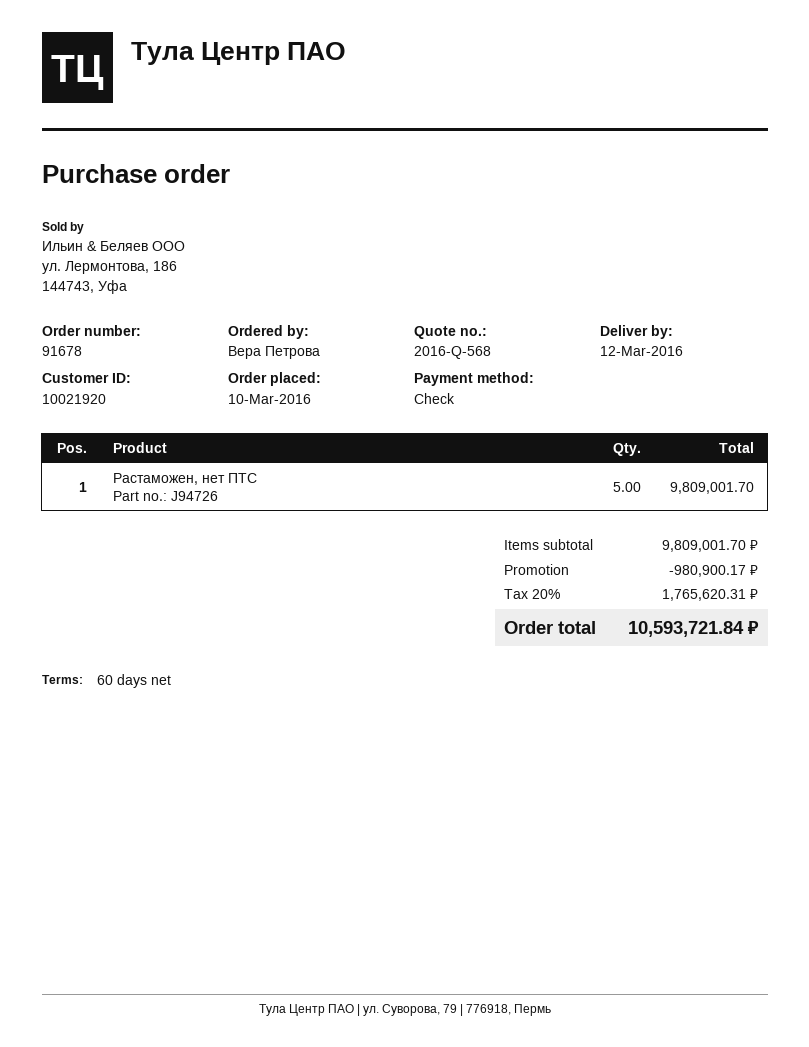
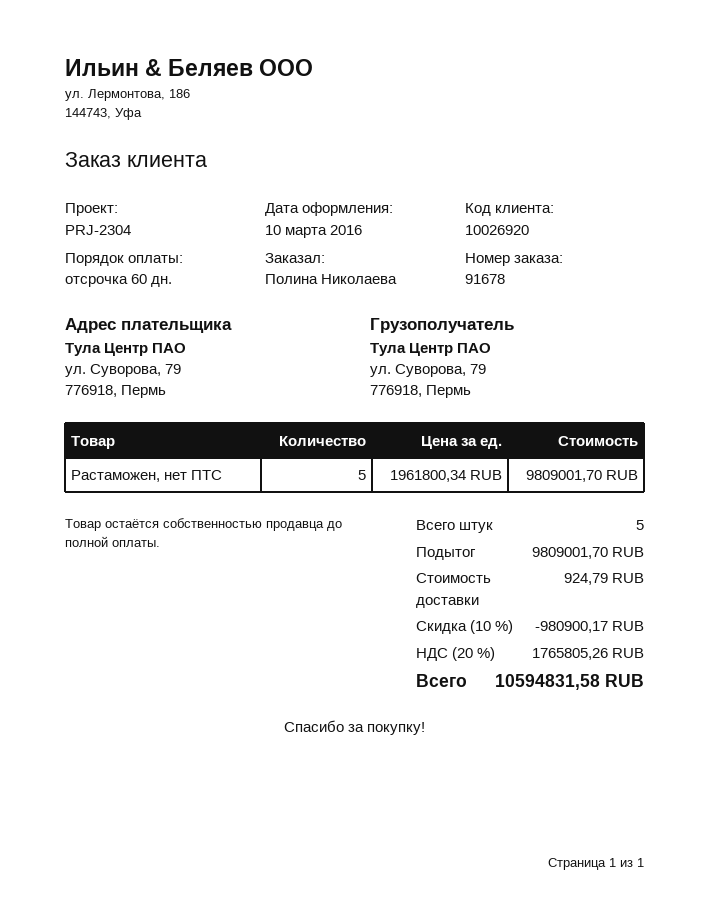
customer number: 10021920 -> 10026920
ordered by: Вера Петрова -> Полина Николаева
shipping: none -> 924.79
tax: 20% = 1765620.31 -> 20% = 1765805.26
total: 10593721.84 -> 10594831.58

